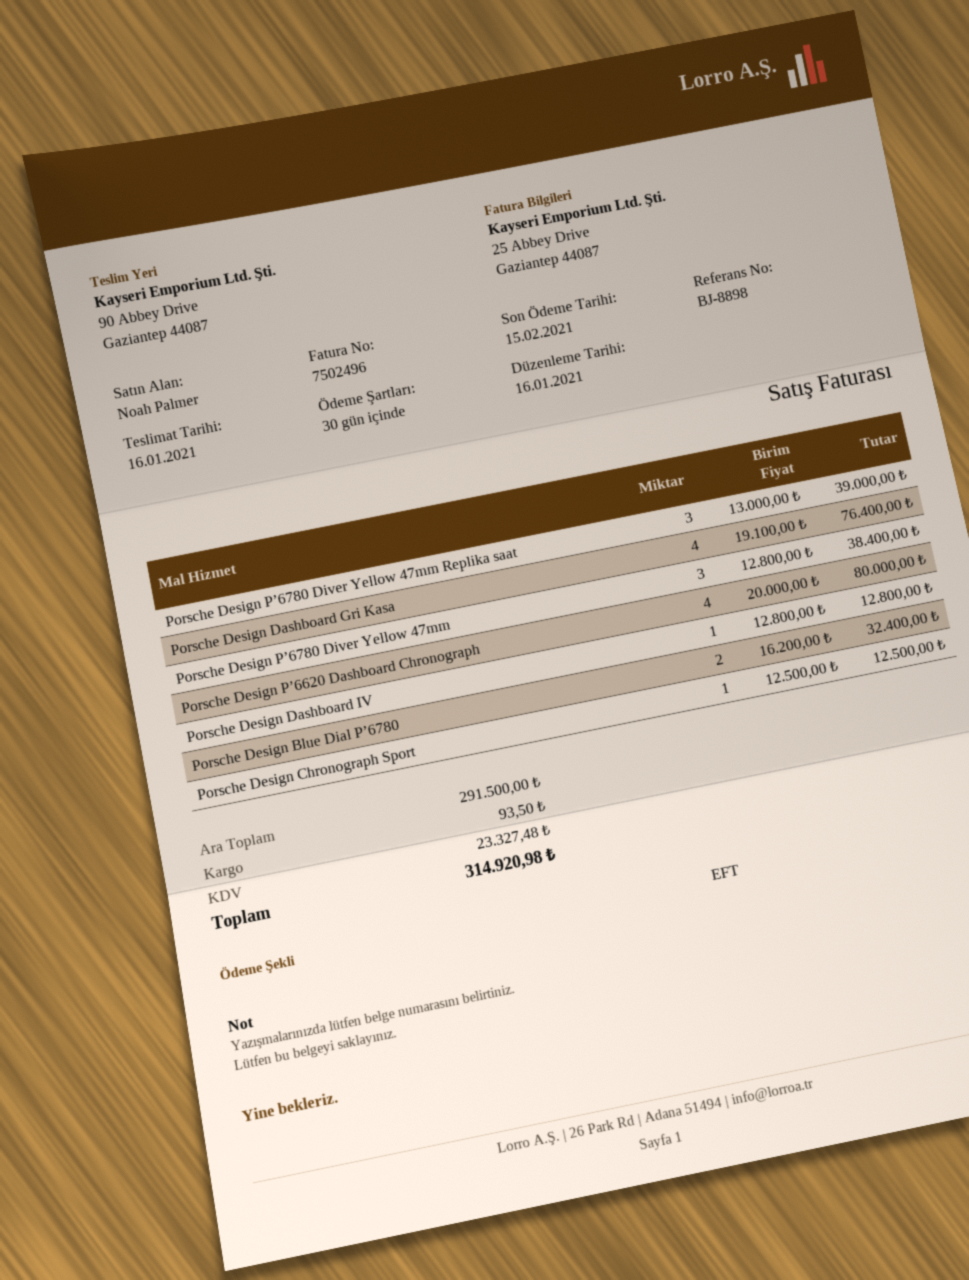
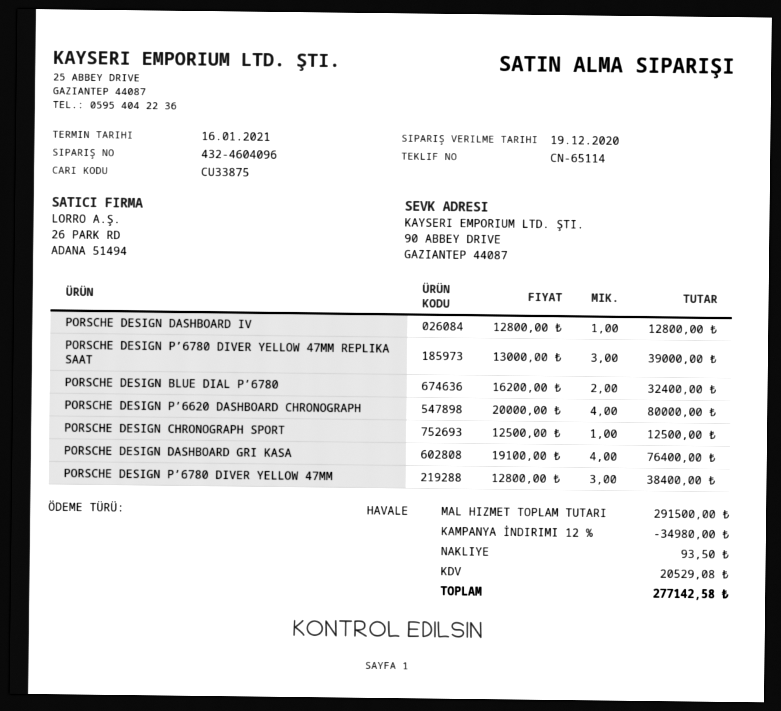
discount: none -> 12% = 34980.00
tax: 23327.48 -> 20529.08
total: 314920.98 -> 277142.58

